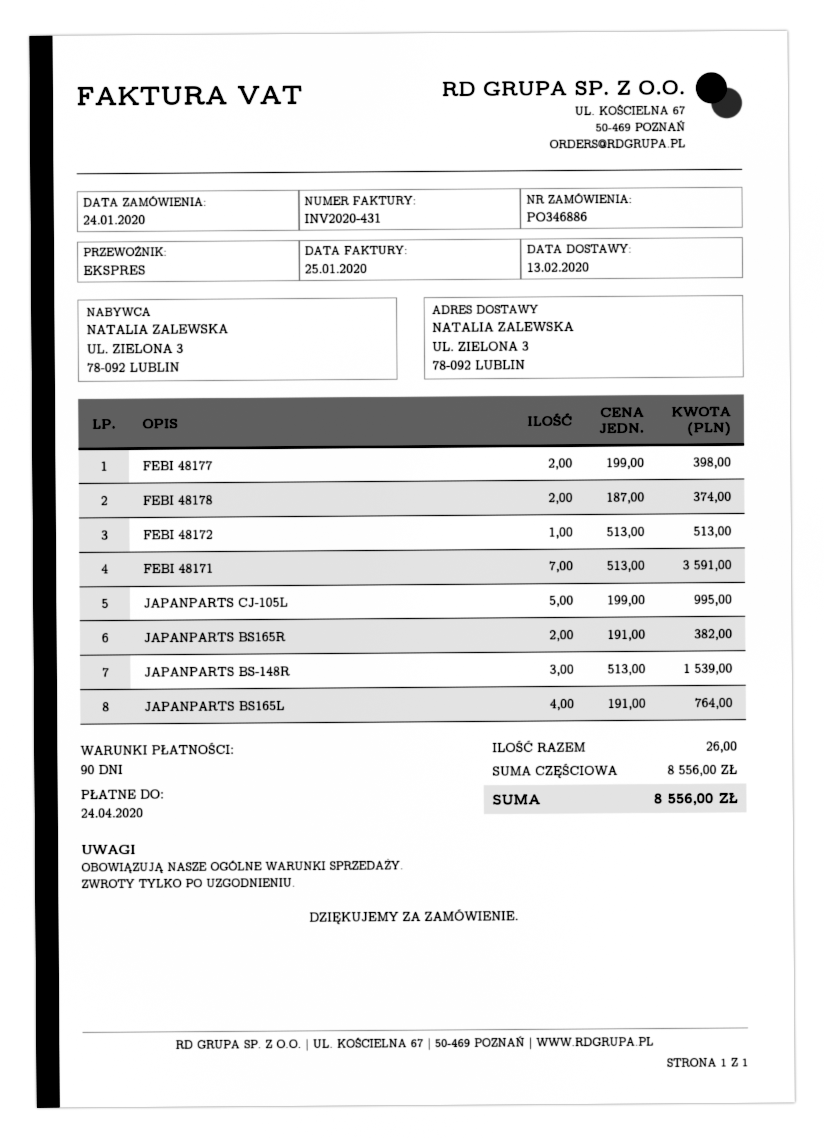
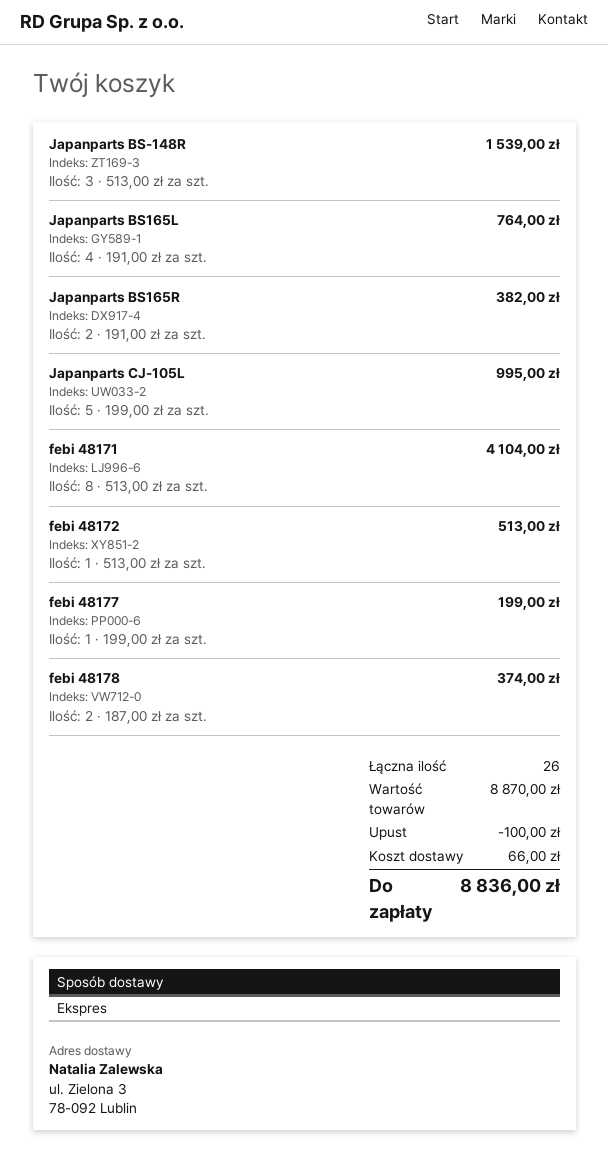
FEBI 48177: 2 x 199.00 = 398.00 -> 1 x 199.00 = 199.00
FEBI 48171: 7 x 513.00 = 3591.00 -> 8 x 513.00 = 4104.00
subtotal: 8556.00 -> 8870.00
discount: none -> 100.00
shipping: none -> 66.00
total: 8556.00 -> 8836.00

